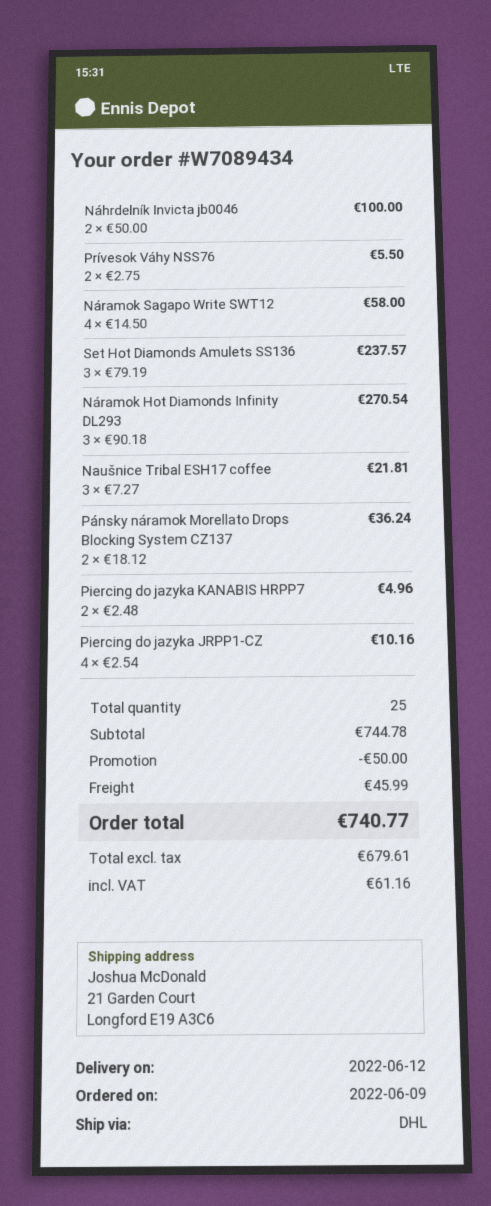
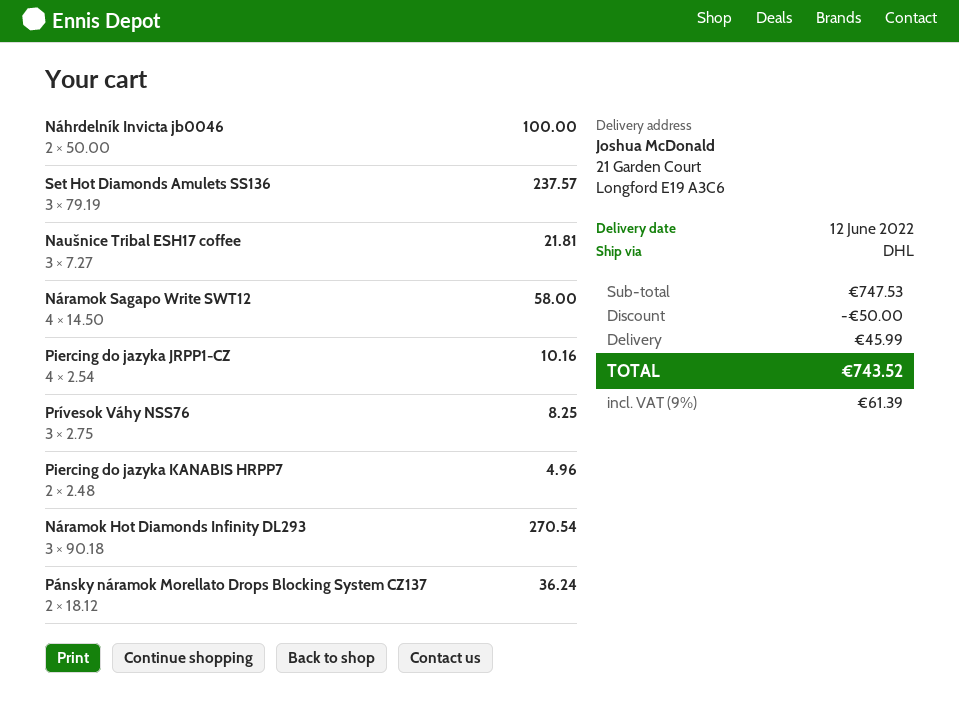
Prívesok Váhy NSS76: 2 x 2.75 = 5.50 -> 3 x 2.75 = 8.25
subtotal: 744.78 -> 747.53
tax: 61.16 -> 61.39
total: 740.77 -> 743.52

